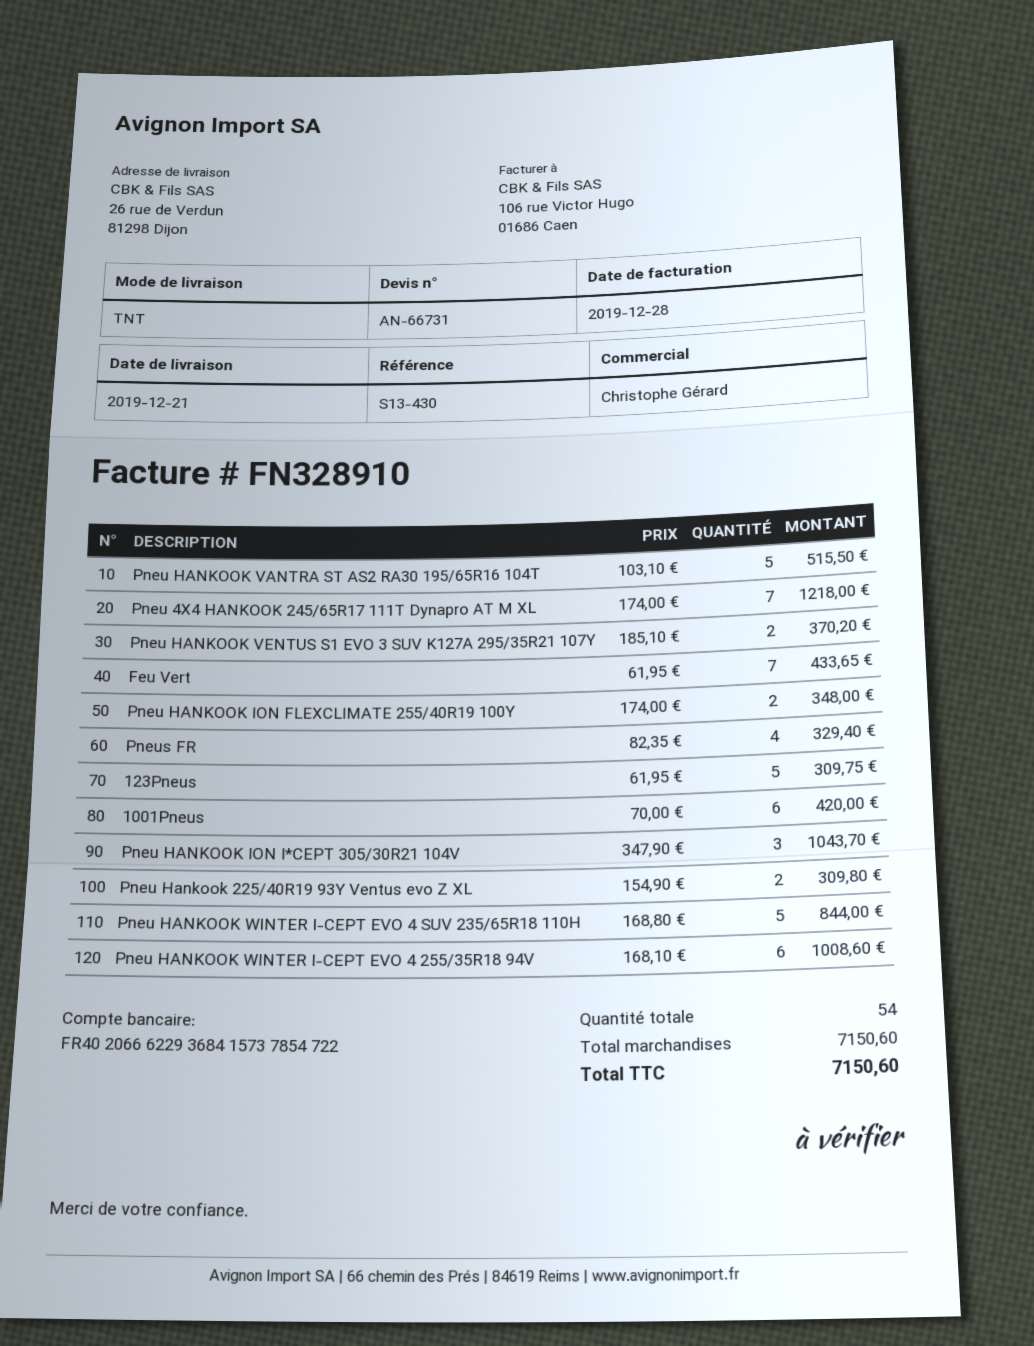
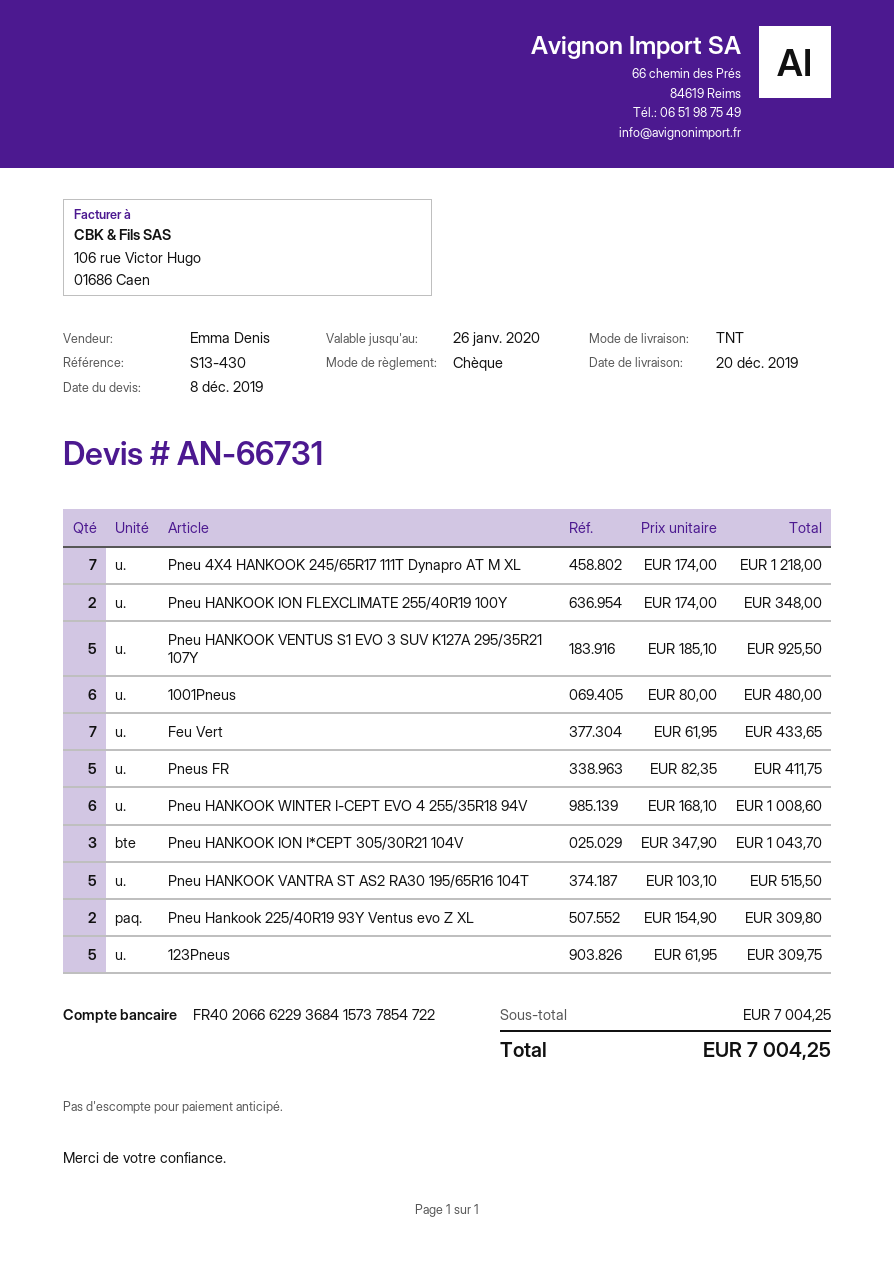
delivery date: 2019-12-21 -> 2019-12-20
sales rep: Christophe Gérard -> Emma Denis
Pneu HANKOOK VENTUS S1 EVO 3 SUV K127A 295/35R21 107Y: 2 x 185.10 = 370.20 -> 5 x 185.10 = 925.50
Pneus FR: 4 x 82.35 = 329.40 -> 5 x 82.35 = 411.75
1001Pneus: 6 x 70.00 = 420.00 -> 6 x 80.00 = 480.00
Pneu HANKOOK WINTER I-CEPT EVO 4 SUV 235/65R18 110H: 5 x 168.80 = 844.00 -> none
subtotal: 7150.60 -> 7004.25
total: 7150.60 -> 7004.25

